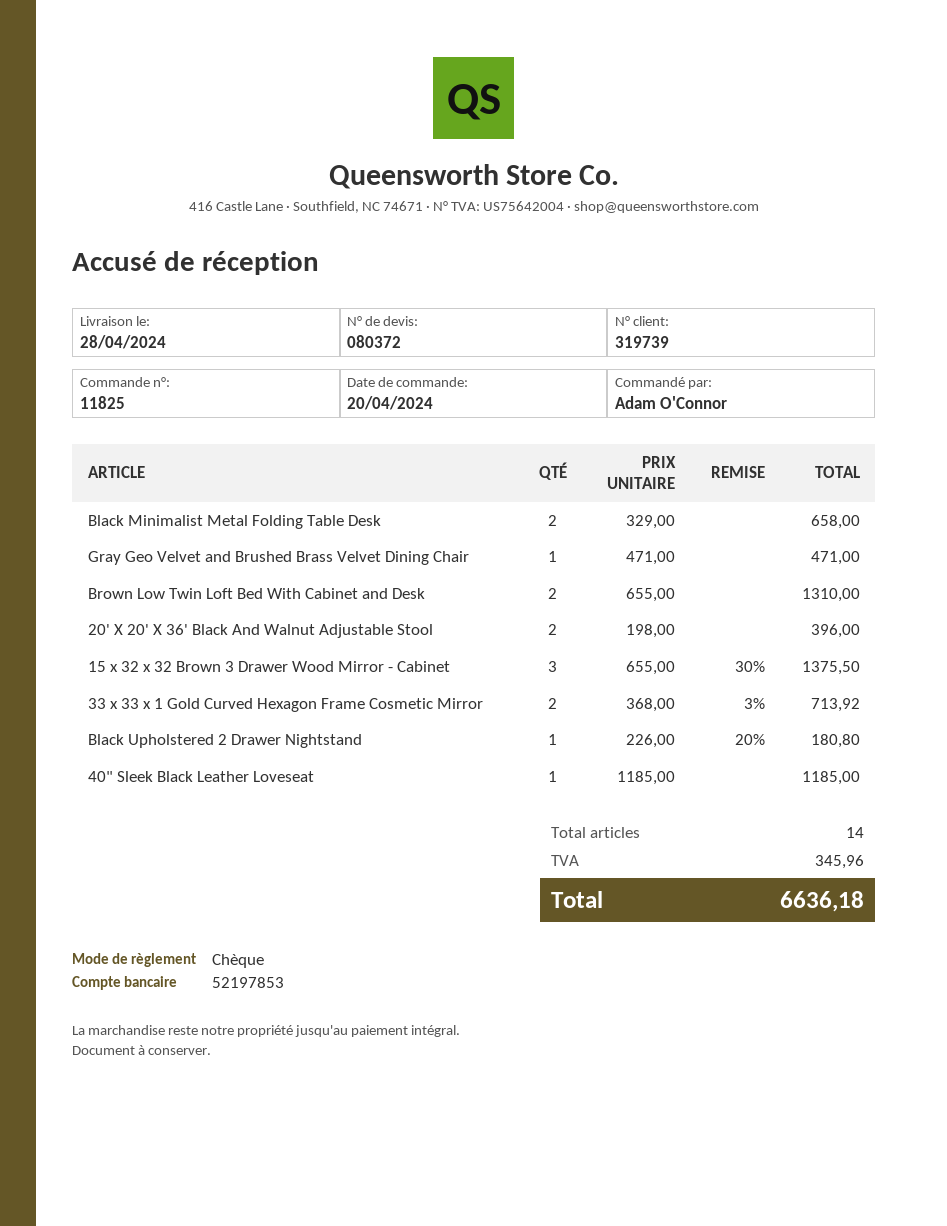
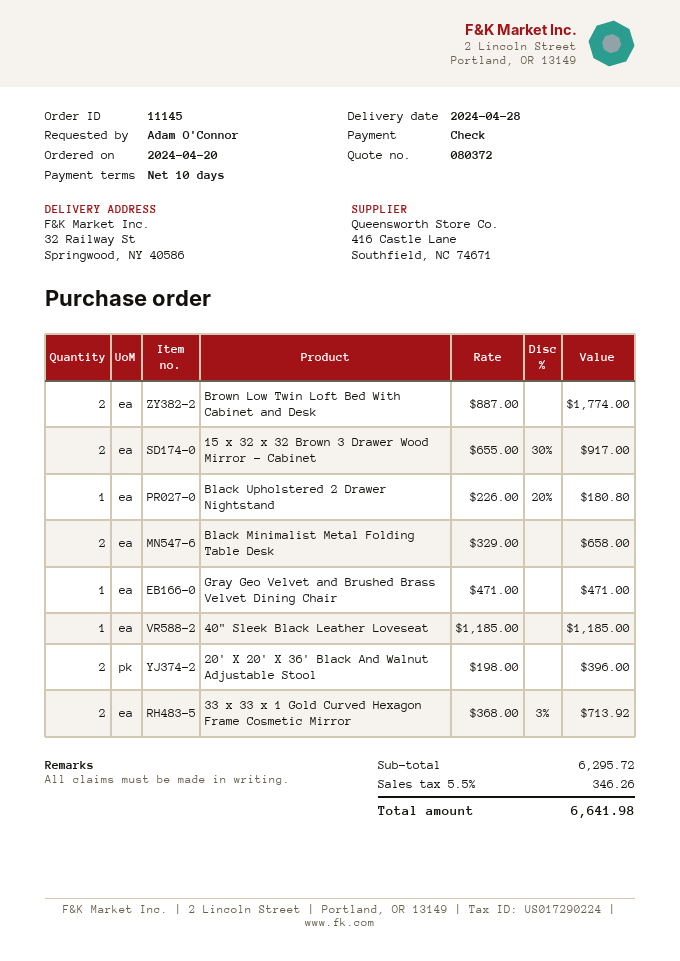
order number: 11825 -> 11145
Brown Low Twin Loft Bed With Cabinet and Desk: 2 x 655.00 = 1310.00 -> 2 x 887.00 = 1774.00
15 x 32 x 32 Brown 3 Drawer Wood Mirror - Cabinet: 3 x 655.00 - 30% = 1375.50 -> 2 x 655.00 - 30% = 917.00
tax: 345.96 -> 346.26
total: 6636.18 -> 6641.98

